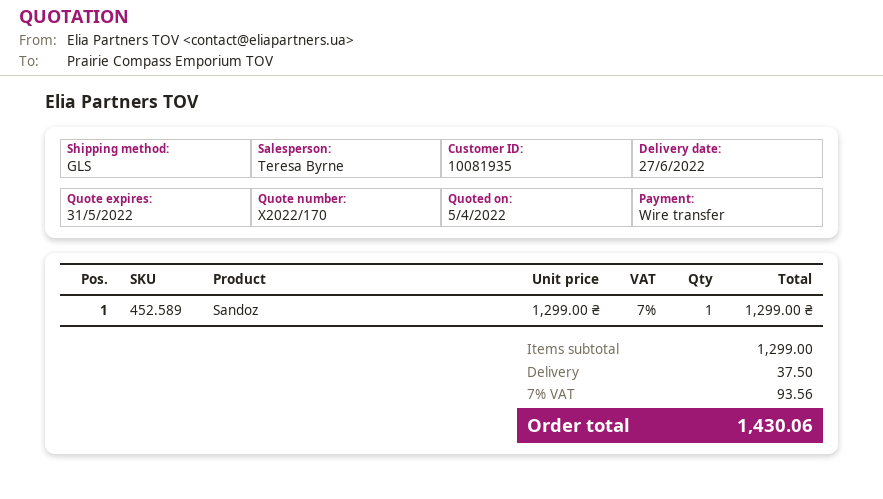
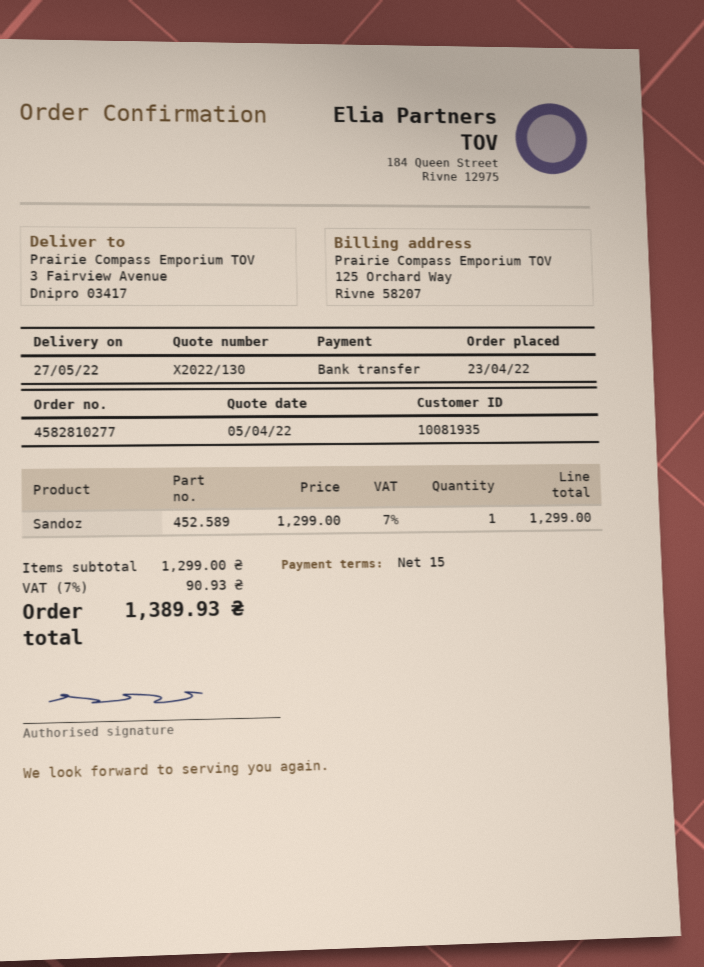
quote number: X2022/170 -> X2022/130
delivery date: 2022-06-27 -> 2022-05-27
shipping: 37.50 -> none
tax: 7% = 93.56 -> 7% = 90.93
total: 1430.06 -> 1389.93

